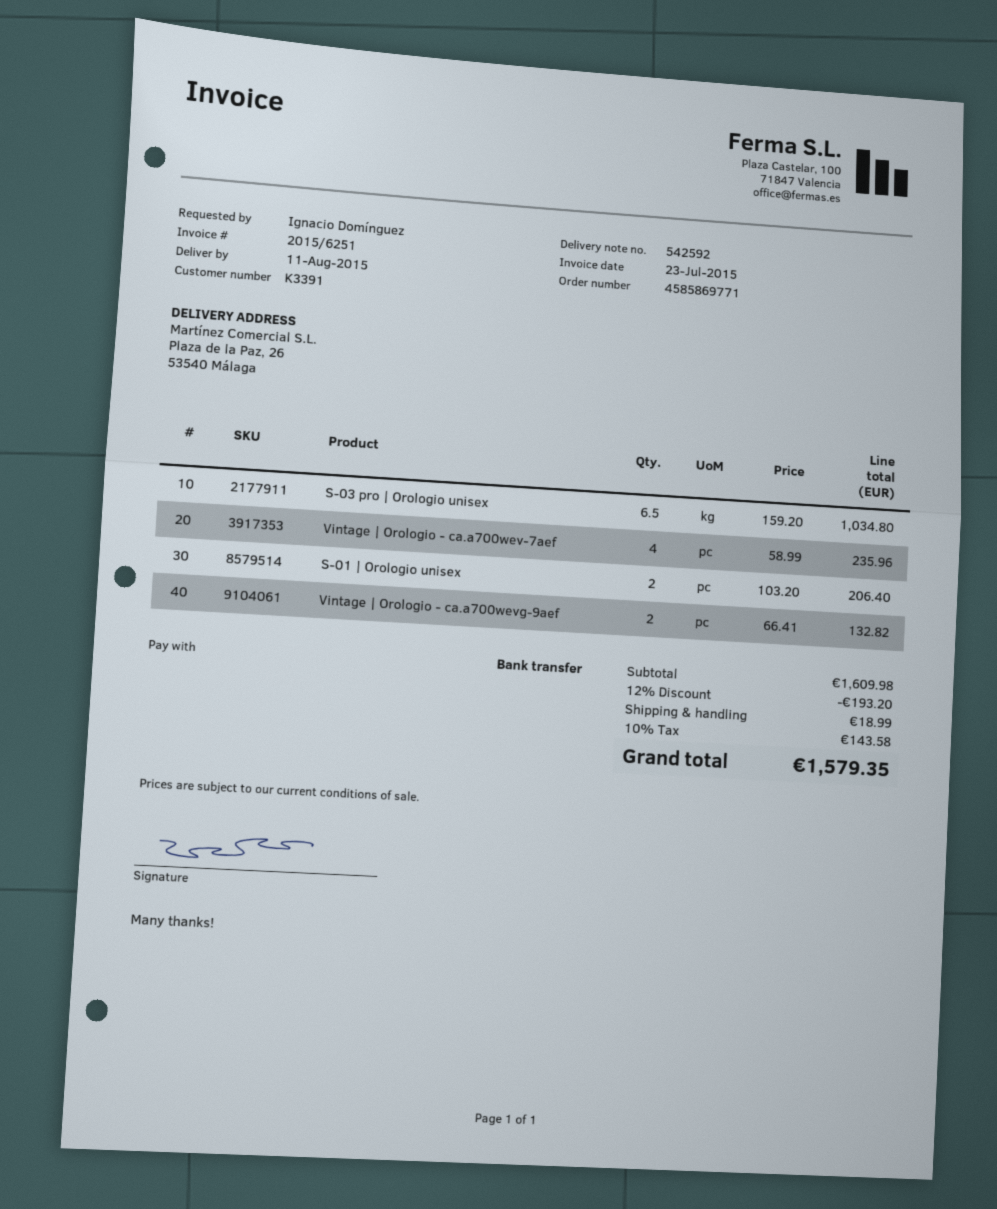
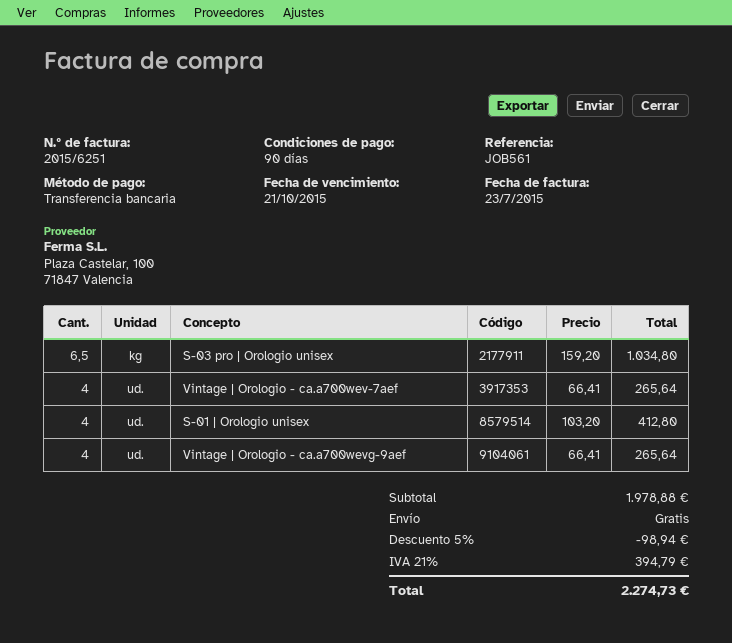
Vintage | Orologio - ca.a700wev-7aef: 4 x 58.99 = 235.96 -> 4 x 66.41 = 265.64
S-01 | Orologio unisex: 2 x 103.20 = 206.40 -> 4 x 103.20 = 412.80
Vintage | Orologio - ca.a700wevg-9aef: 2 x 66.41 = 132.82 -> 4 x 66.41 = 265.64
subtotal: 1609.98 -> 1978.88
discount: 12% = 193.20 -> 5% = 98.94
shipping: 18.99 -> 0.00
tax: 10% = 143.58 -> 21% = 394.79
total: 1579.35 -> 2274.73

